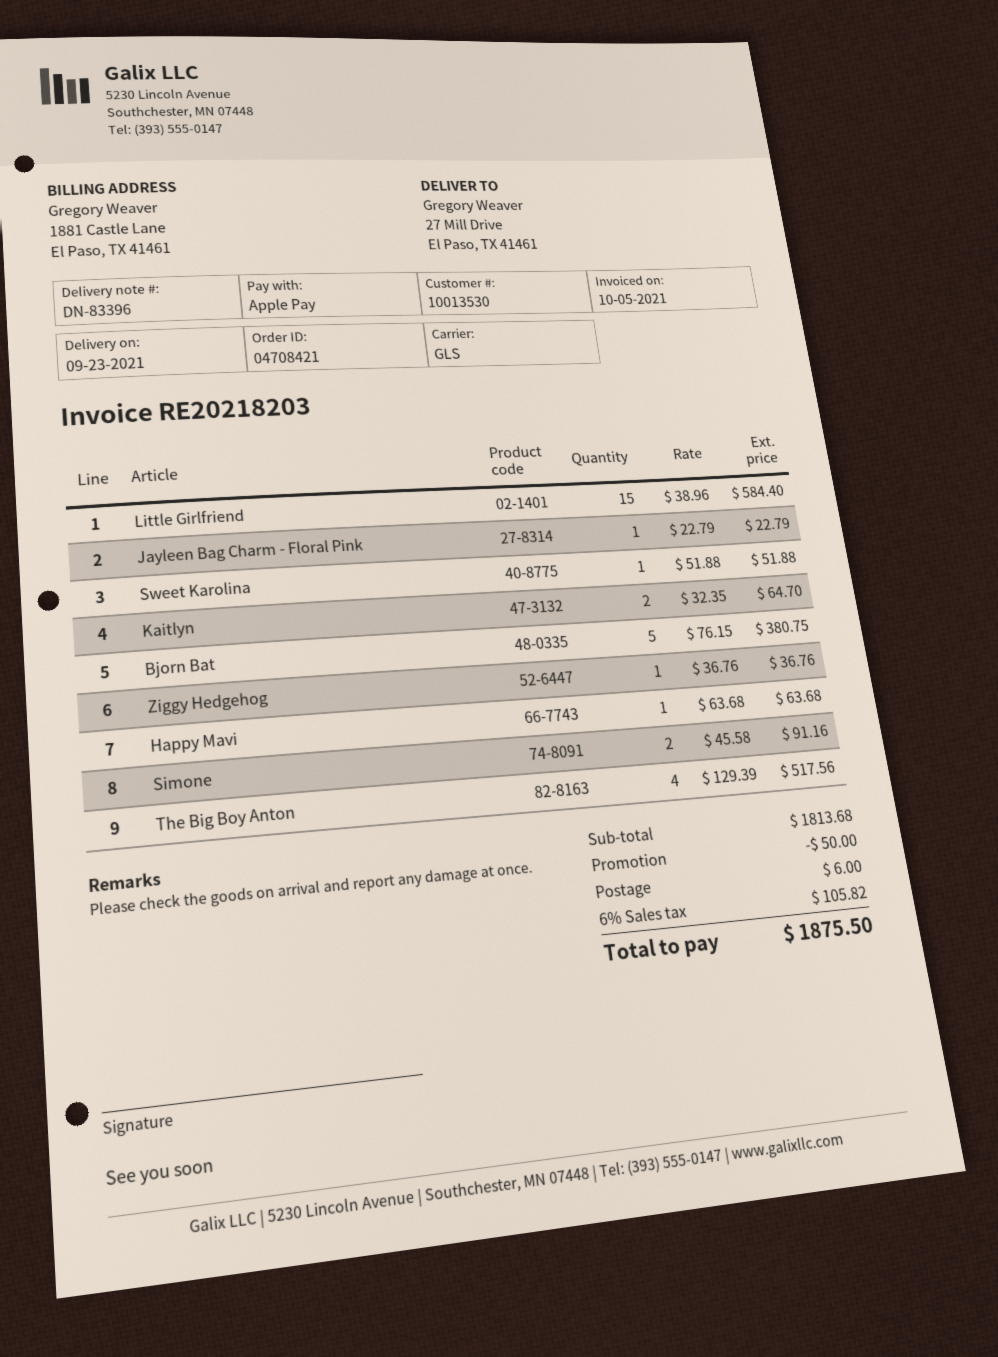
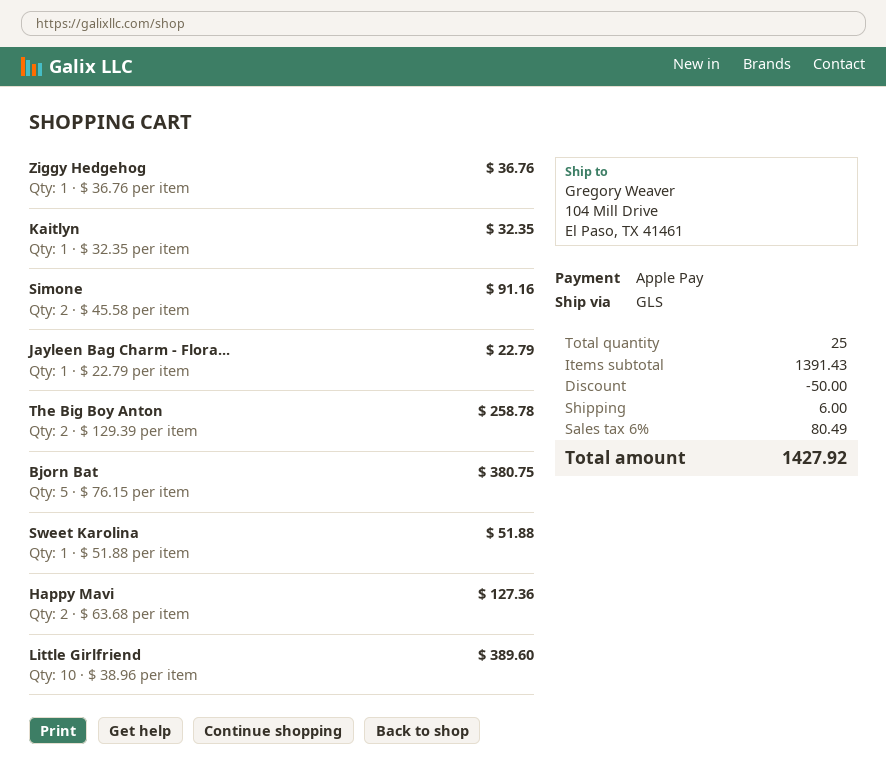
ship to: 27 Mill Drive, El Paso, TX 41461 -> 104 Mill Drive, El Paso, TX 41461
Little Girlfriend: 15 x 38.96 = 584.40 -> 10 x 38.96 = 389.60
Kaitlyn: 2 x 32.35 = 64.70 -> 1 x 32.35 = 32.35
Happy Mavi: 1 x 63.68 = 63.68 -> 2 x 63.68 = 127.36
The Big Boy Anton: 4 x 129.39 = 517.56 -> 2 x 129.39 = 258.78
subtotal: 1813.68 -> 1391.43
tax: 6% = 105.82 -> 6% = 80.49
total: 1875.50 -> 1427.92

